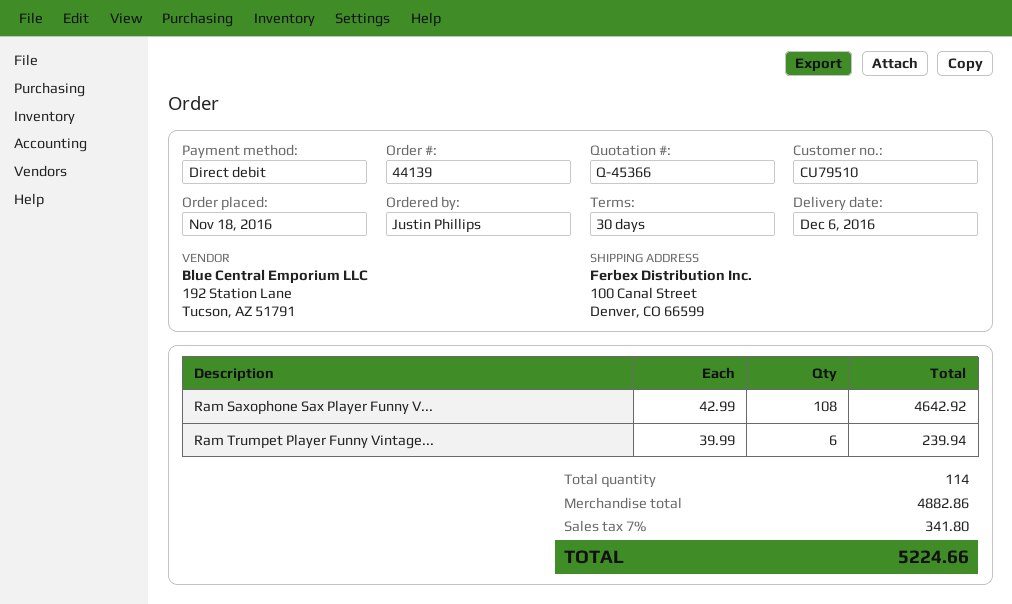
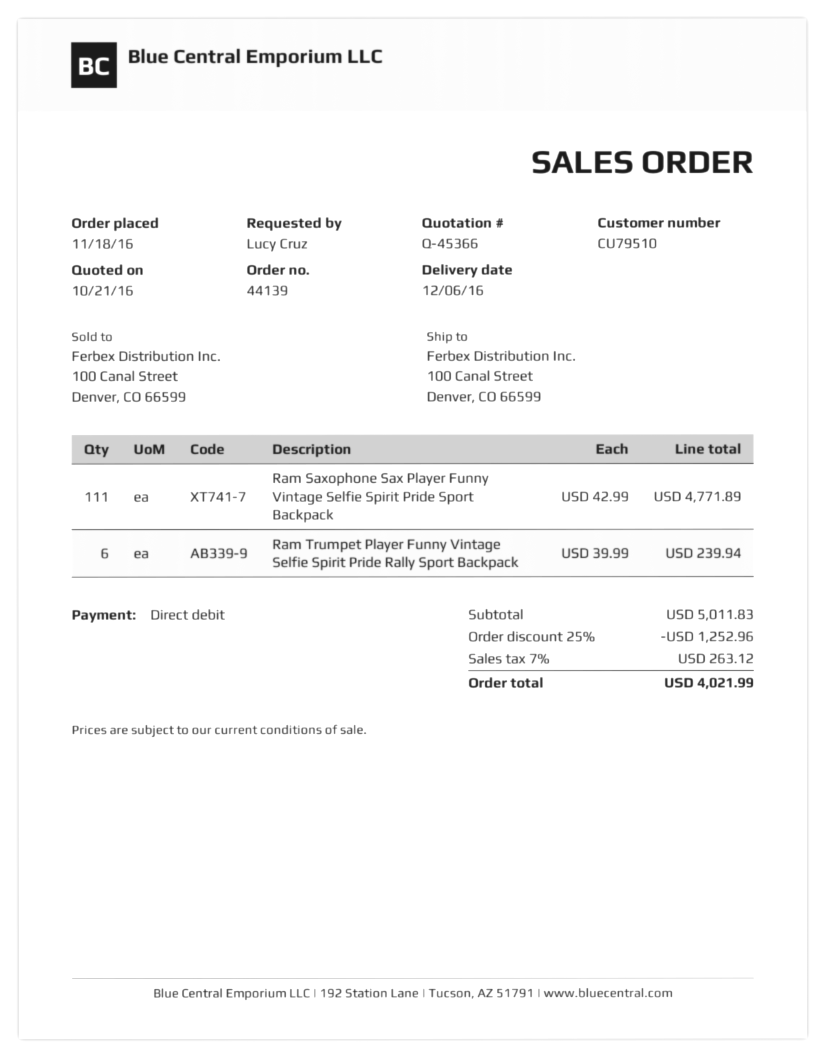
ordered by: Justin Phillips -> Lucy Cruz
Ram Saxophone Sax Player Funny V...: 108 x 42.99 = 4642.92 -> 111 x 42.99 = 4771.89
subtotal: 4882.86 -> 5011.83
discount: none -> 25% = 1252.96
tax: 7% = 341.80 -> 7% = 263.12
total: 5224.66 -> 4021.99

